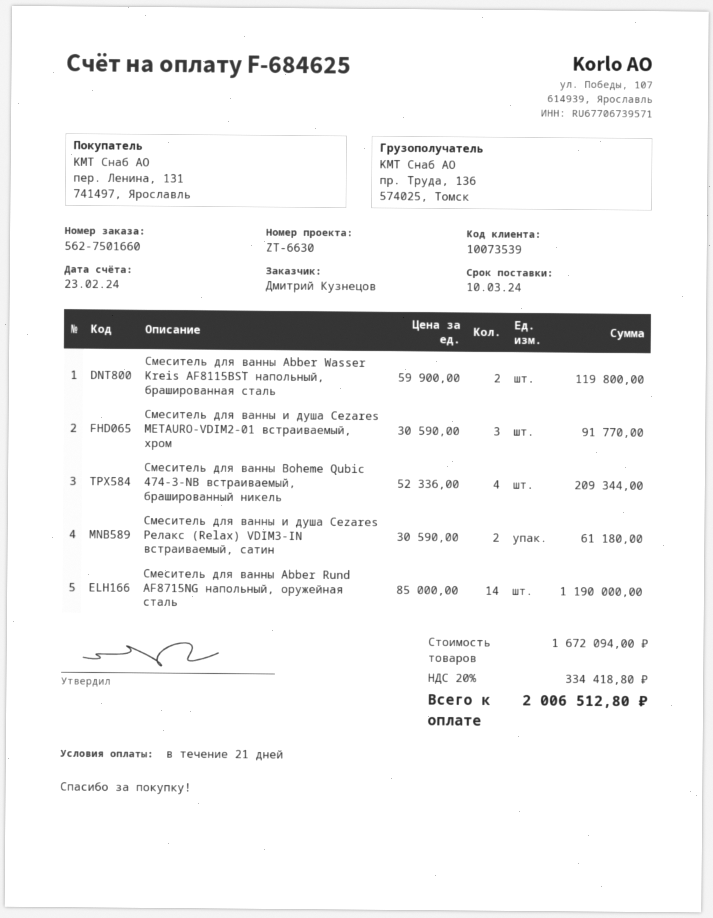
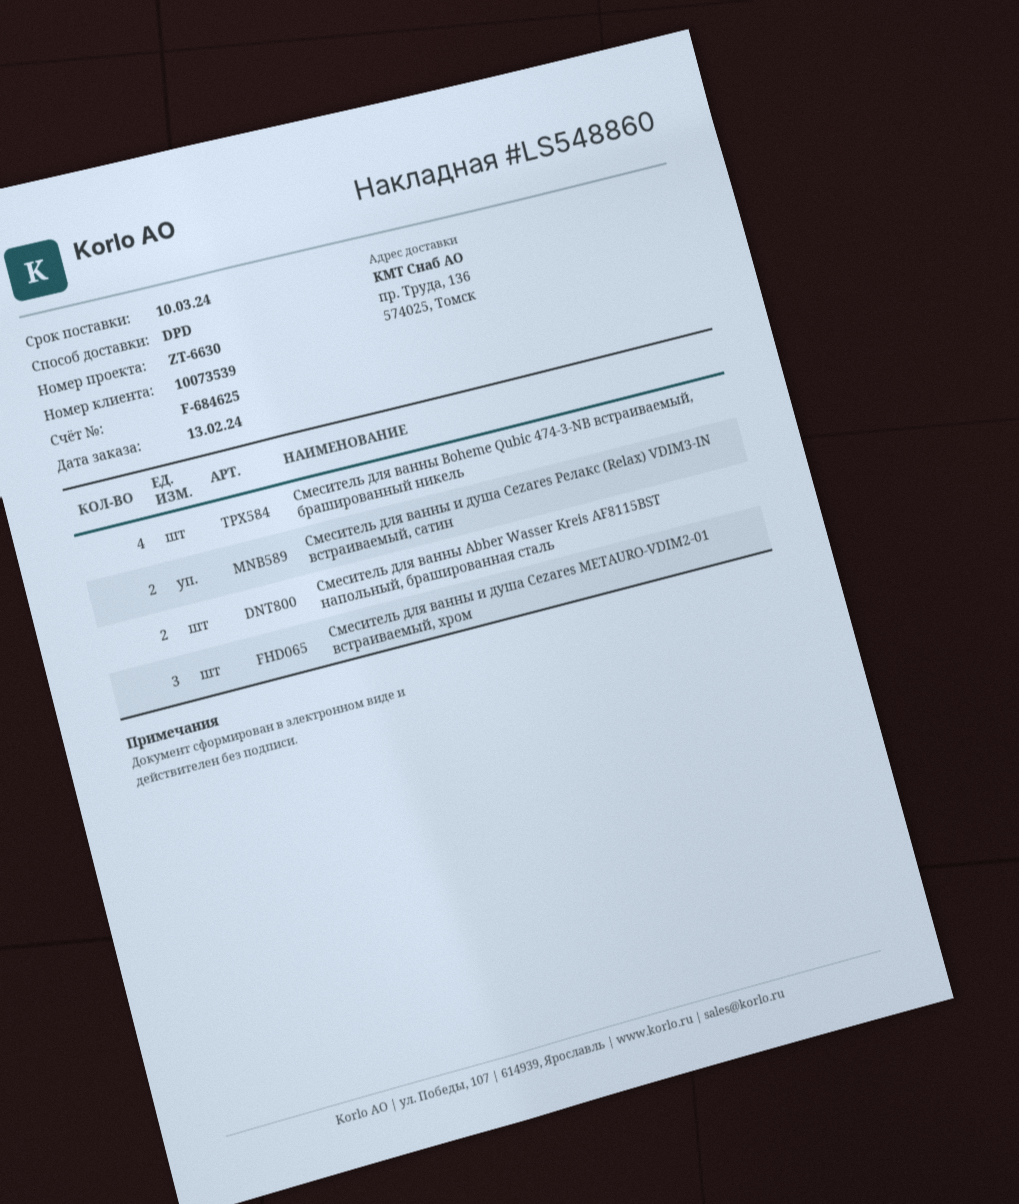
Смеситель для ванны Abber Rund AF8715NG напольный, оружейная сталь: 14 -> none

